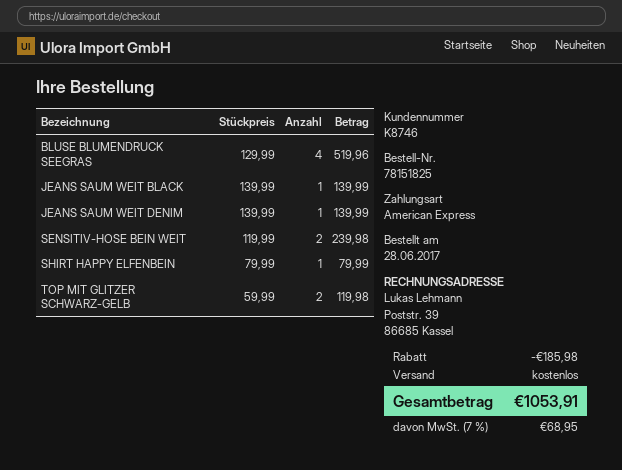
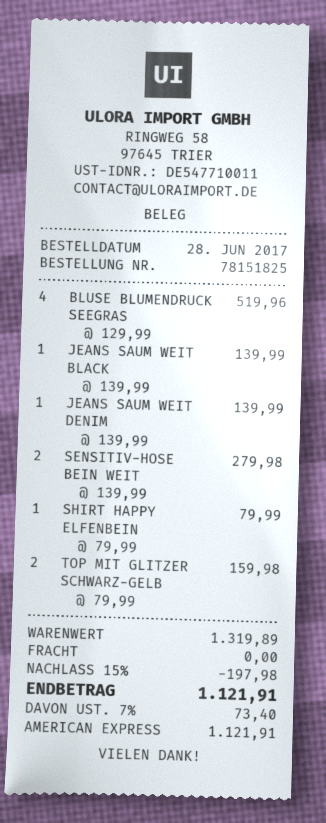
SENSITIV-HOSE BEIN WEIT: 2 x 119.99 = 239.98 -> 2 x 139.99 = 279.98
TOP MIT GLITZER SCHWARZ-GELB: 2 x 59.99 = 119.98 -> 2 x 79.99 = 159.98
discount: 185.98 -> 197.98
tax: 7% = 68.95 -> 7% = 73.40
total: 1053.91 -> 1121.91

